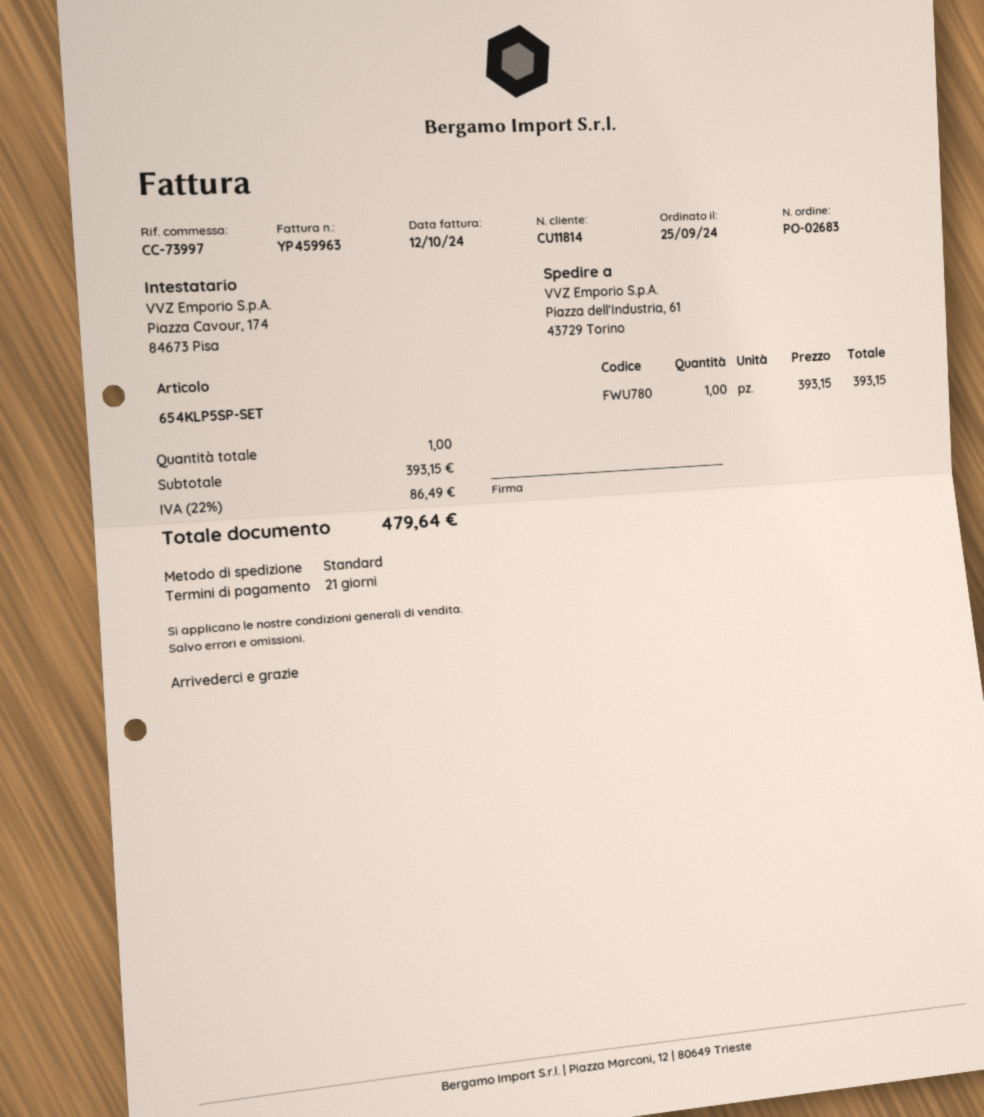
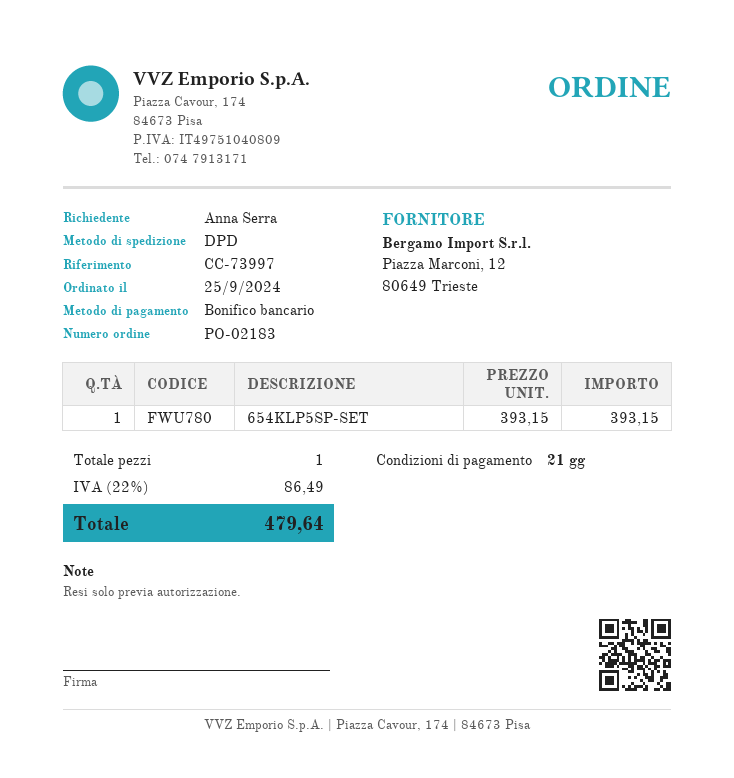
order number: PO-02683 -> PO-02183
shipping method: standard -> DPD

